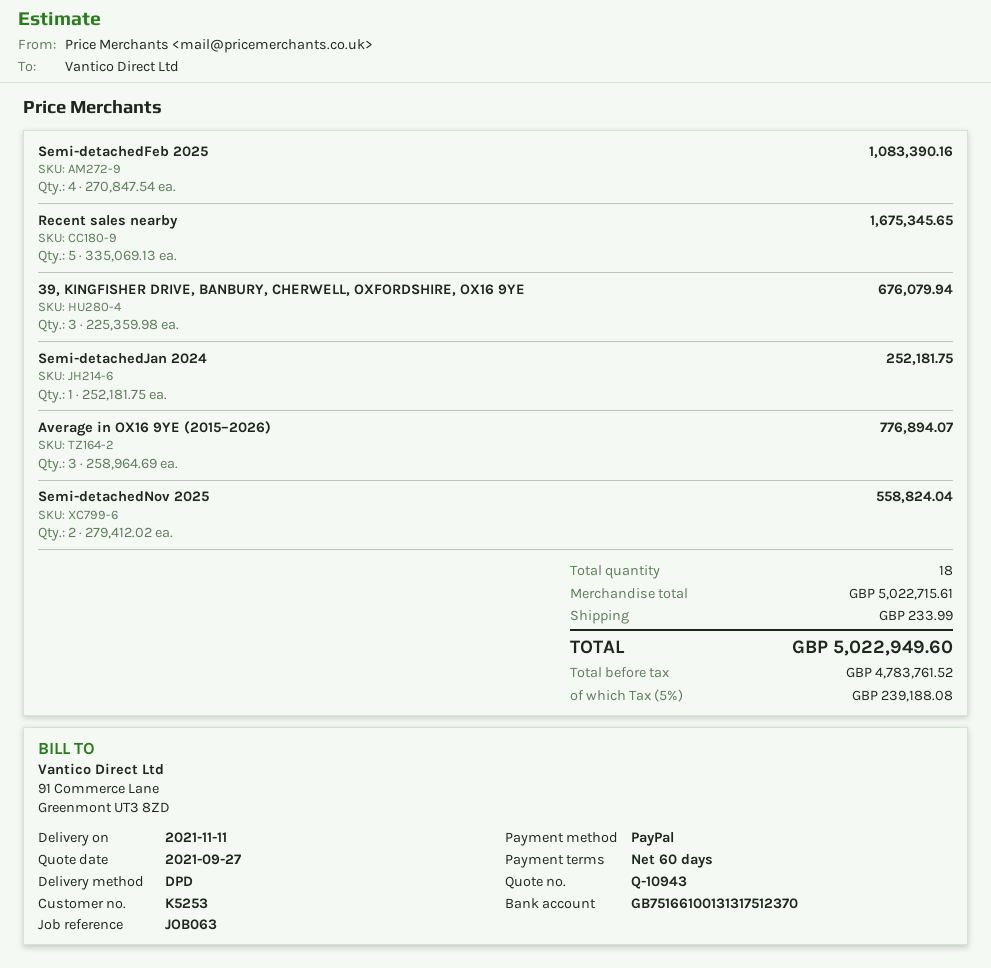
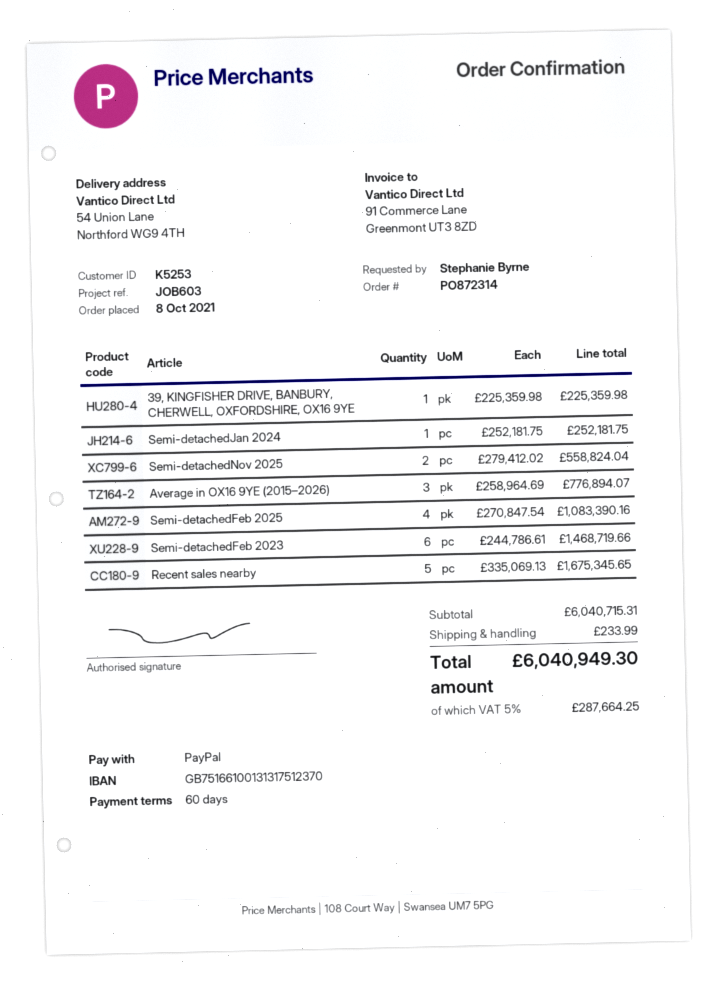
reference: JOB063 -> JOB603
39, KINGFISHER DRIVE, BANBURY, CHERWELL, OXFORDSHIRE, OX16 9YE: 3 x 225359.98 = 676079.94 -> 1 x 225359.98 = 225359.98
Semi-detachedFeb 2023: none -> 6 x 244786.61 = 1468719.66
subtotal: 5022715.61 -> 6040715.31
tax: 5% = 239188.08 -> 5% = 287664.25
total: 5022949.60 -> 6040949.30

